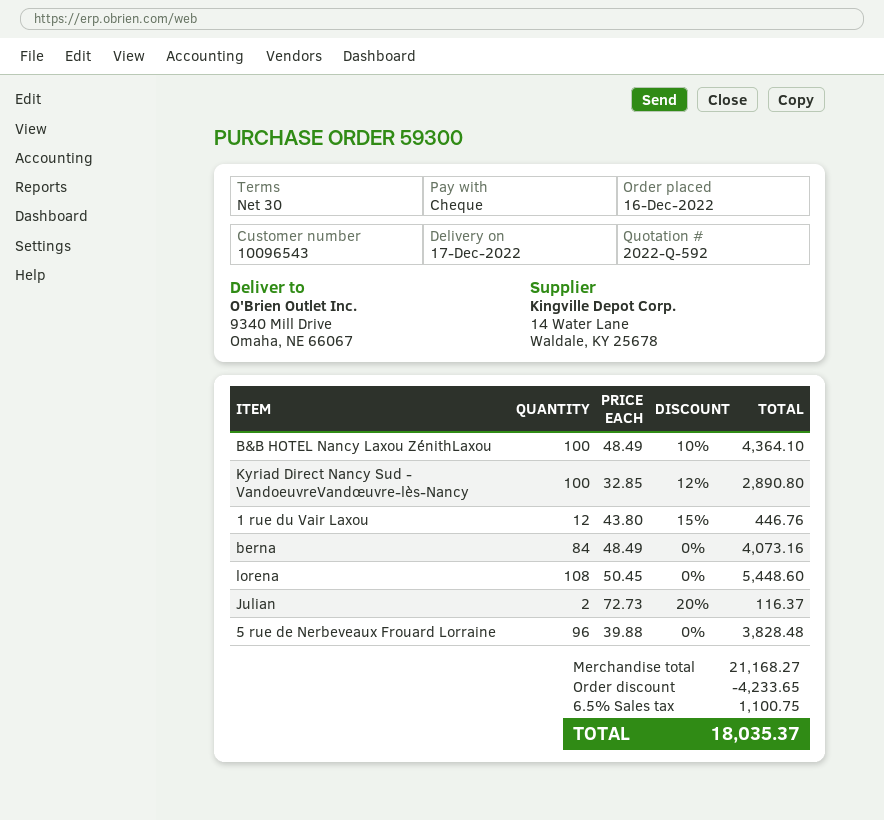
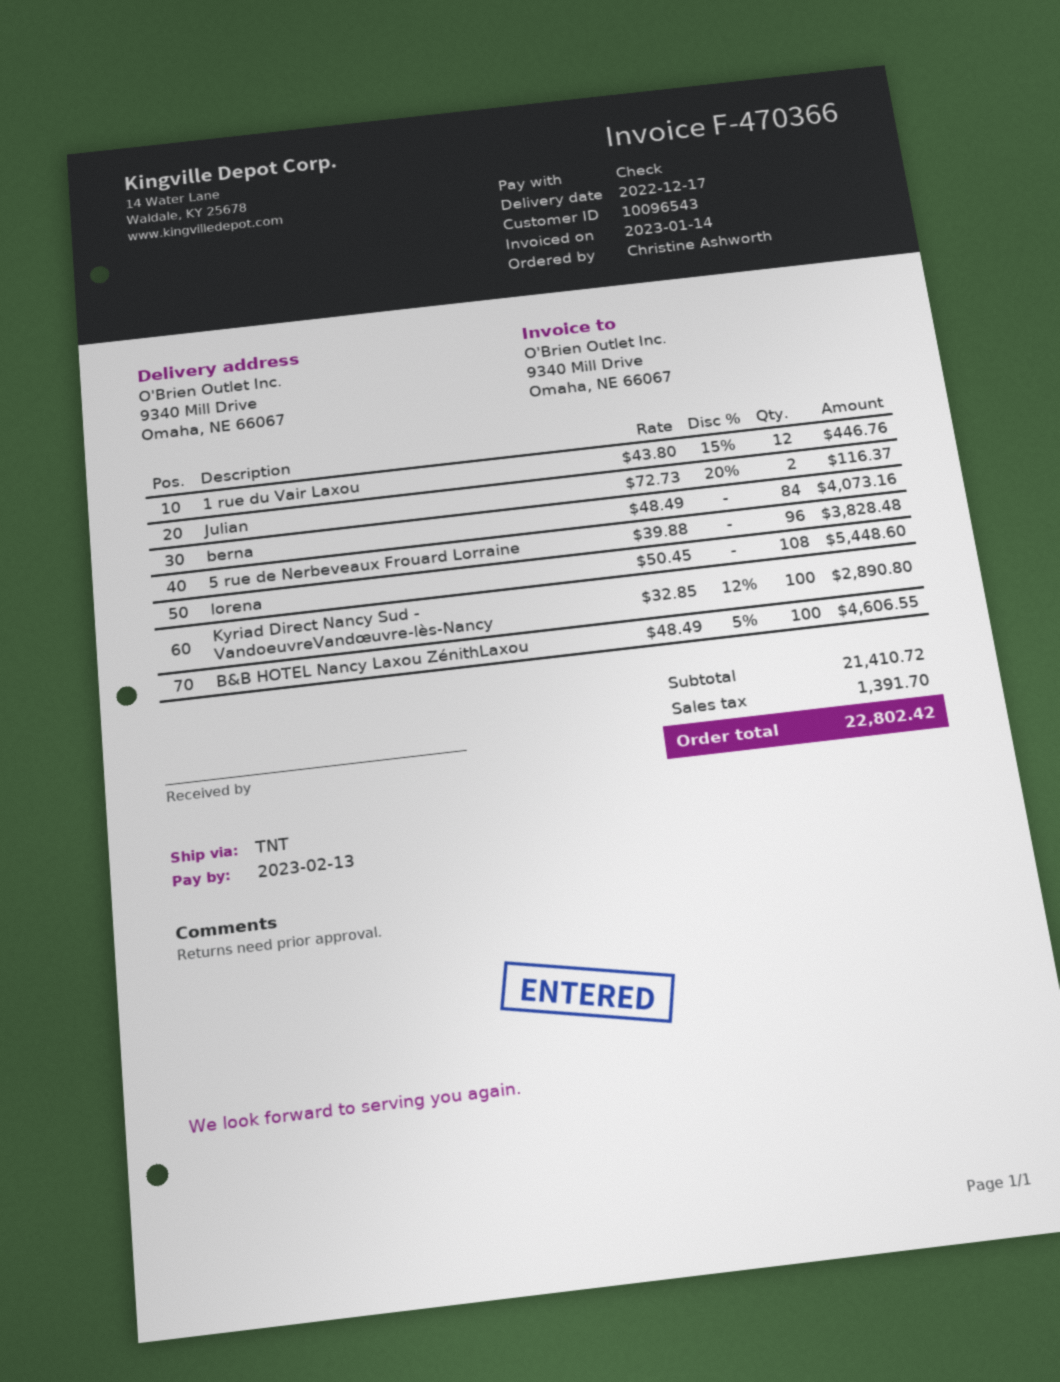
B&B HOTEL Nancy Laxou ZénithLaxou: 100 x 48.49 - 10% = 4364.10 -> 100 x 48.49 - 5% = 4606.55
subtotal: 21168.27 -> 21410.72
discount: 4233.65 -> none
tax: 1100.75 -> 1391.70
total: 18035.37 -> 22802.42

